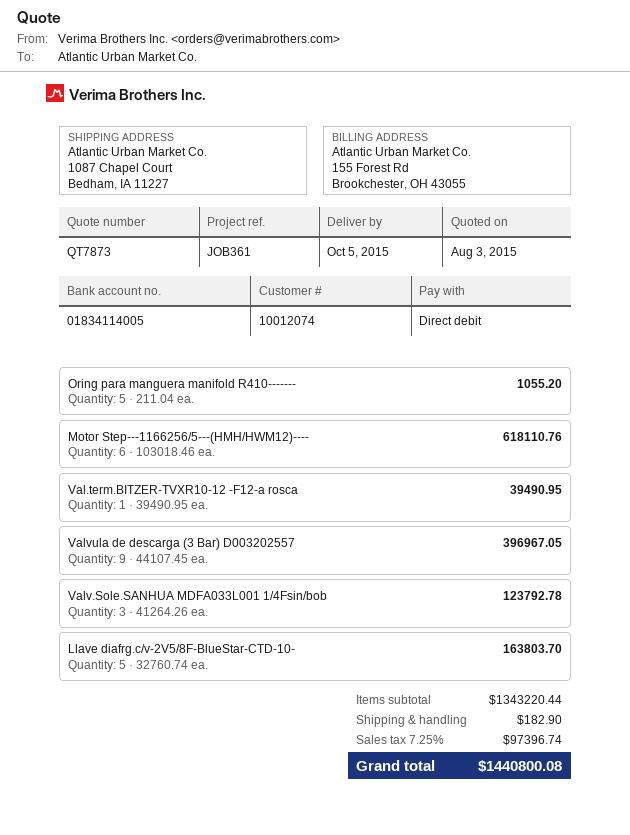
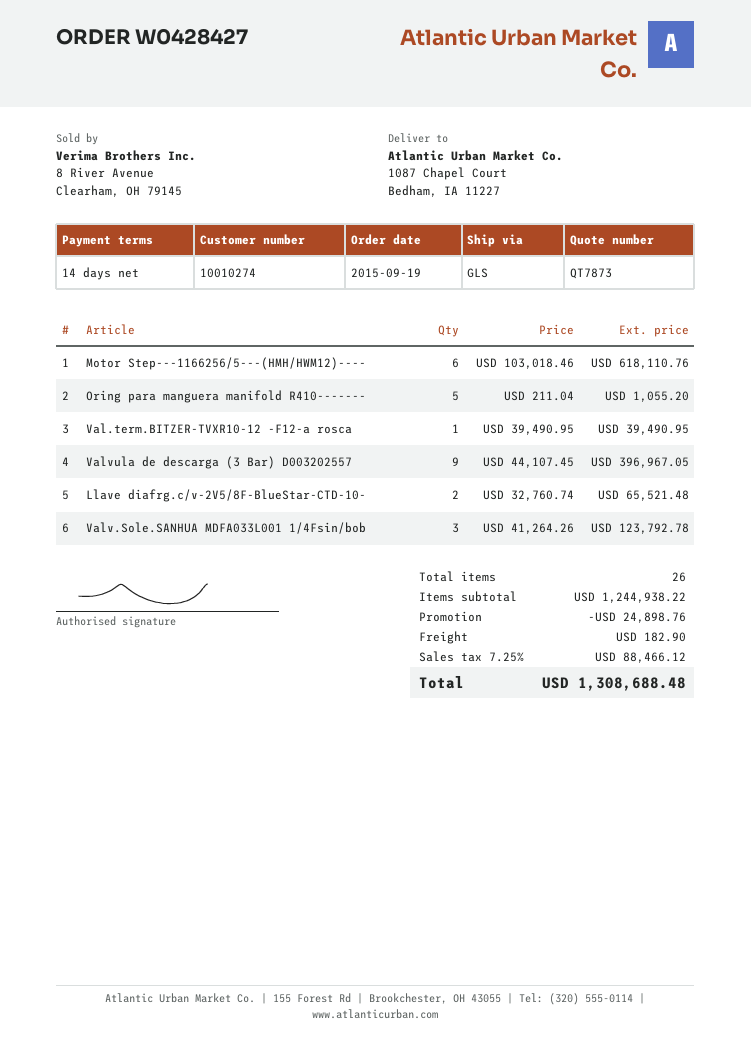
customer number: 10012074 -> 10010274
Llave diafrg.c/v-2V5/8F-BlueStar-CTD-10-: 5 x 32760.74 = 163803.70 -> 2 x 32760.74 = 65521.48
subtotal: 1343220.44 -> 1244938.22
discount: none -> 24898.76
tax: 7.25% = 97396.74 -> 7.25% = 88466.12
total: 1440800.08 -> 1308688.48

